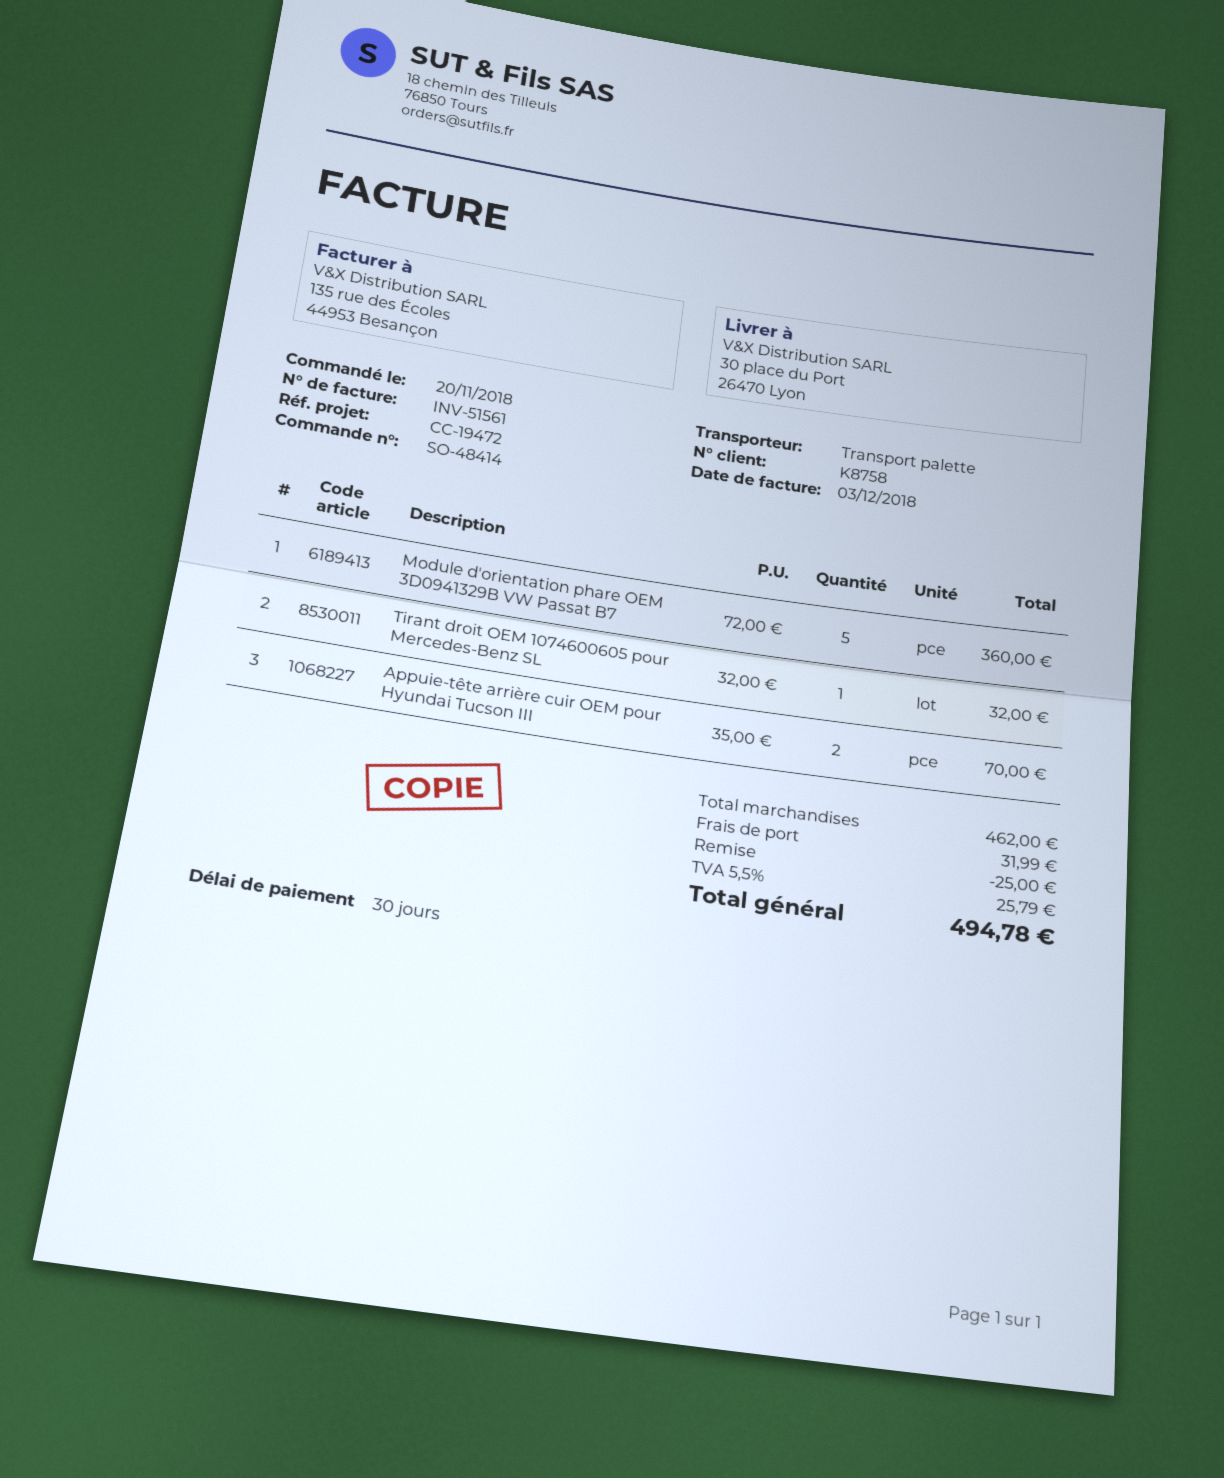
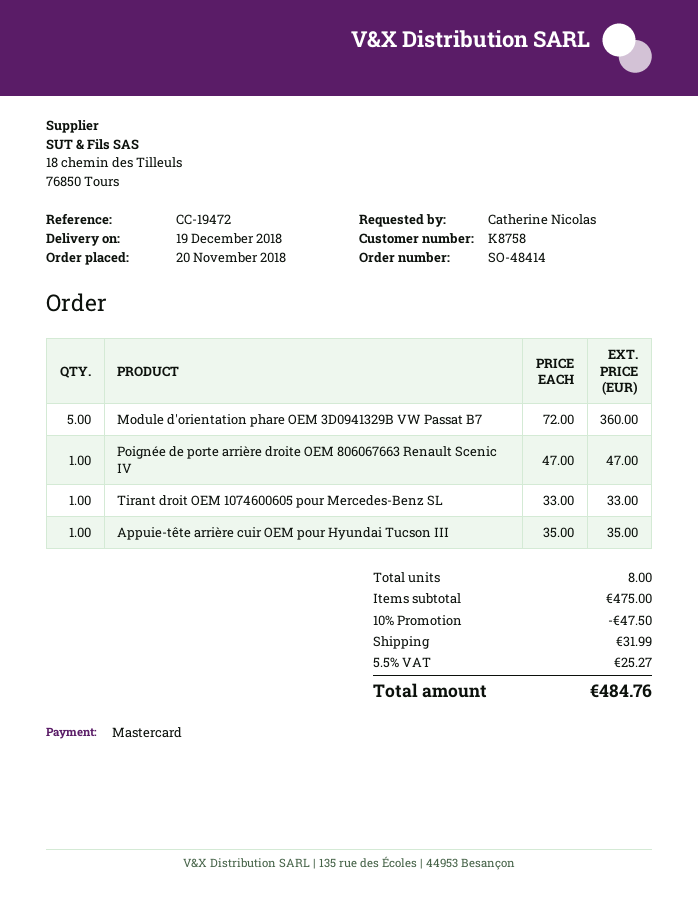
Tirant droit OEM 1074600605 pour Mercedes-Benz SL: 1 x 32.00 = 32.00 -> 1 x 33.00 = 33.00
Appuie-tête arrière cuir OEM pour Hyundai Tucson III: 2 x 35.00 = 70.00 -> 1 x 35.00 = 35.00
Poignée de porte arrière droite OEM 806067663 Renault Scenic IV: none -> 1 x 47.00 = 47.00
subtotal: 462.00 -> 475.00
discount: 25.00 -> 47.50
tax: 5.5% = 25.79 -> 5.5% = 25.27
total: 494.78 -> 484.76

